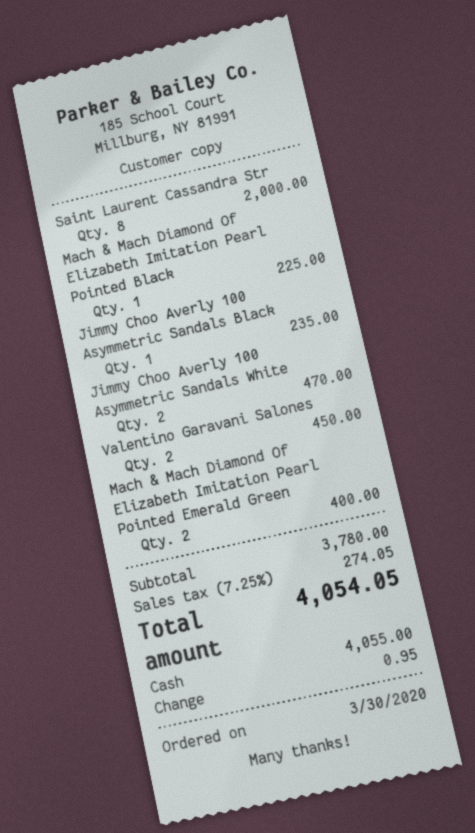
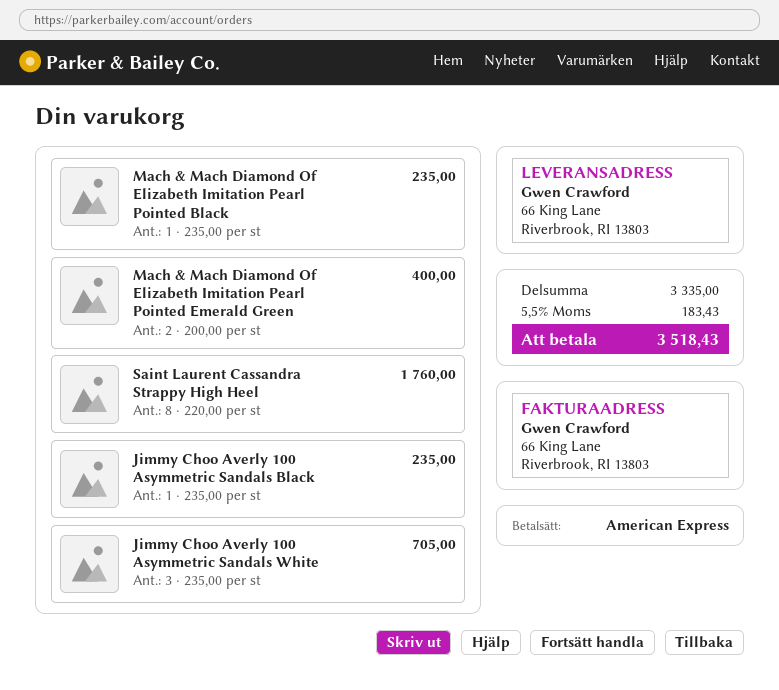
payment method: cash -> American Express
Saint Laurent Cassandra Str: 8 for 2000.00 -> 8 for 1760.00
Mach & Mach Diamond Of Elizabeth Imitation Pearl Pointed Black: 1 for 225.00 -> 1 for 235.00
Jimmy Choo Averly 100 Asymmetric Sandals White: 2 for 470.00 -> 3 for 705.00
Valentino Garavani Salones: 2 for 450.00 -> none
subtotal: 3780.00 -> 3335.00
tax: 7.25% = 274.05 -> 5.5% = 183.43
total: 4054.05 -> 3518.43

